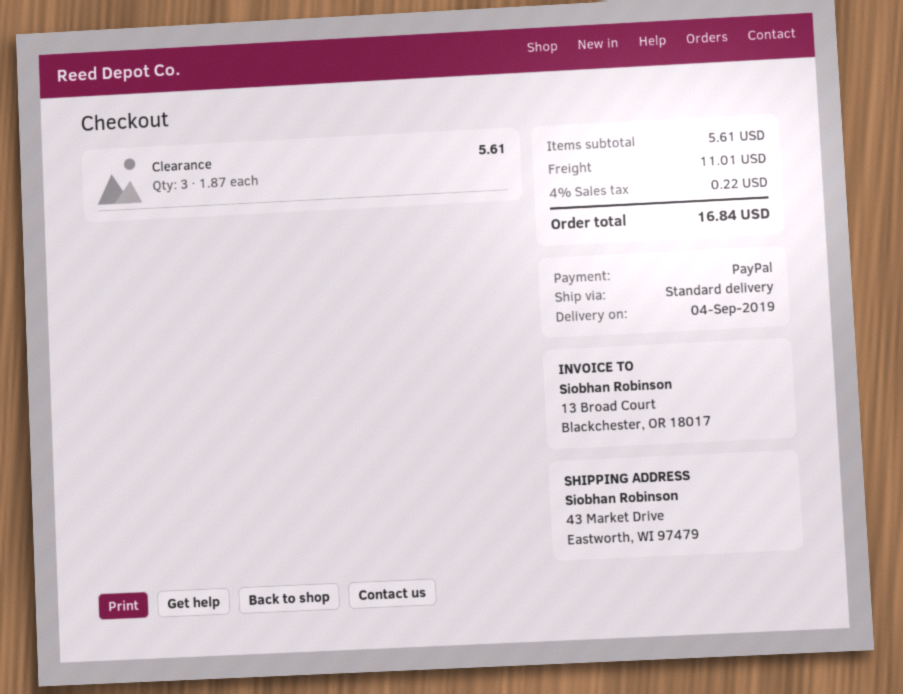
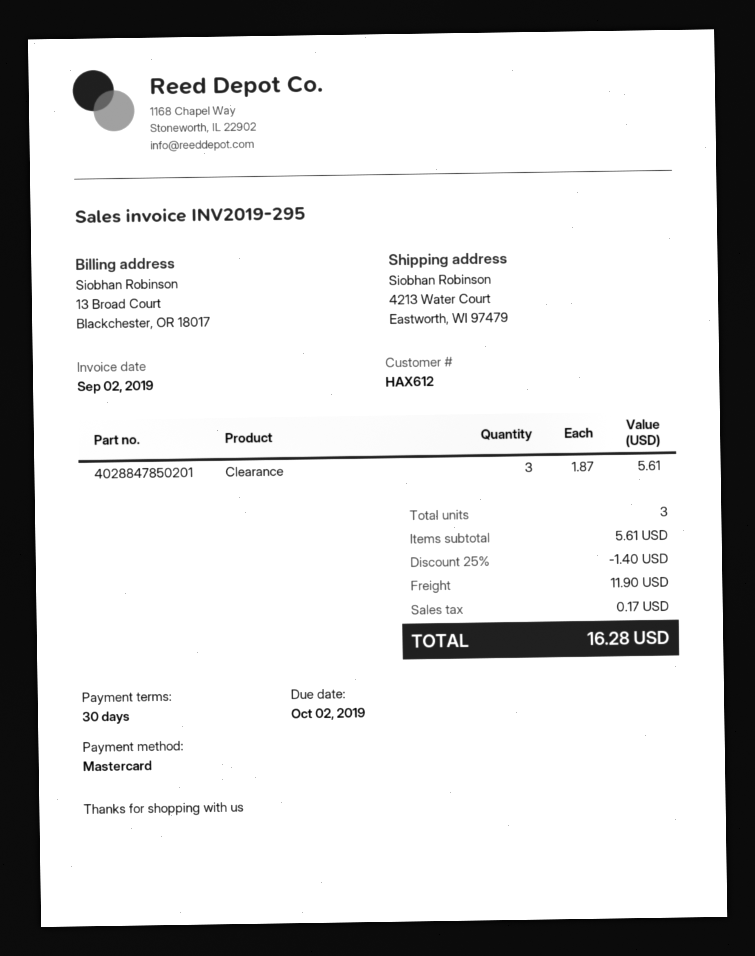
payment method: PayPal -> Mastercard
ship to: 43 Market Drive, Eastworth, WI 97479 -> 4213 Water Court, Eastworth, WI 97479
discount: none -> 25% = 1.40
shipping: 11.01 -> 11.90
tax: 0.22 -> 0.17
total: 16.84 -> 16.28

